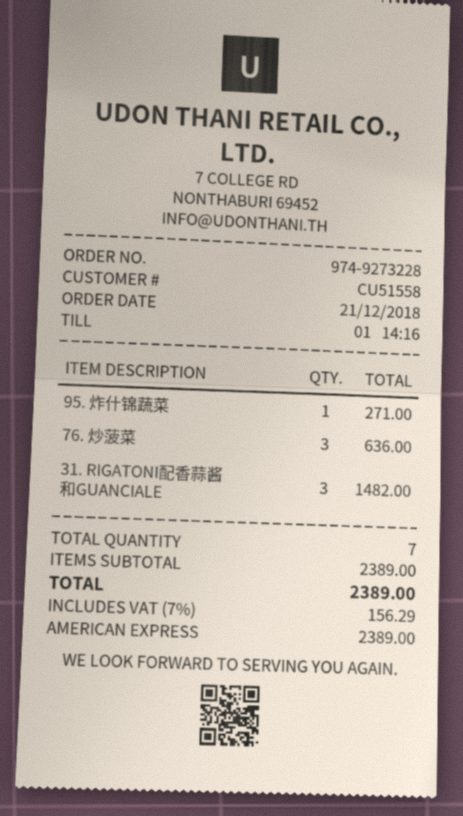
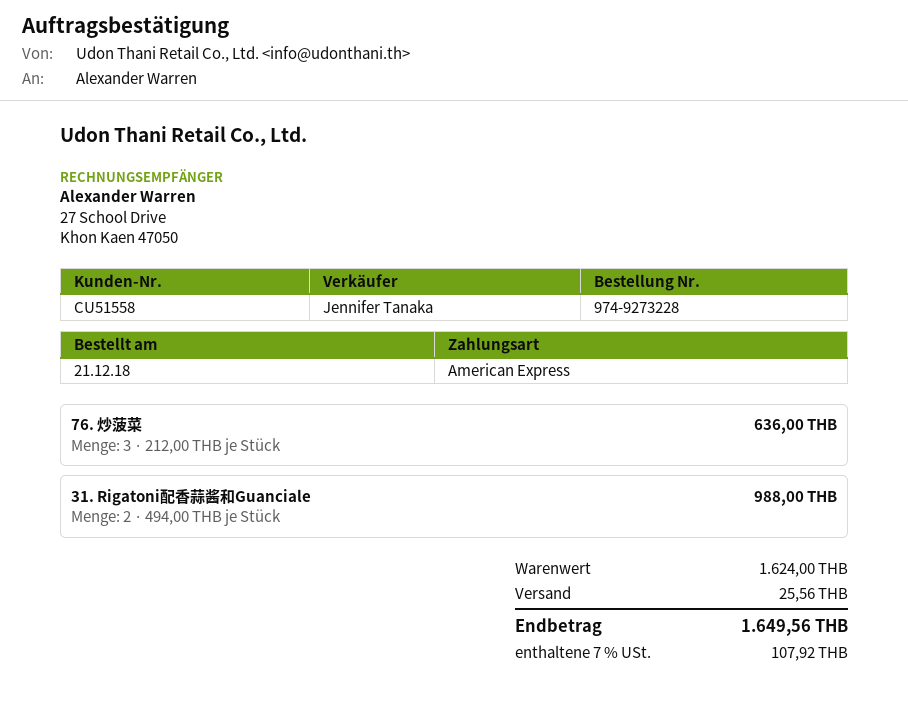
95. 炸什锦蔬菜: 1 for 271.00 -> none
31. RIGATONI配香蒜酱和GUANCIALE: 3 for 1482.00 -> 2 for 988.00
subtotal: 2389.00 -> 1624.00
shipping: none -> 25.56
tax: 7% = 156.29 -> 7% = 107.92
total: 2389.00 -> 1649.56

